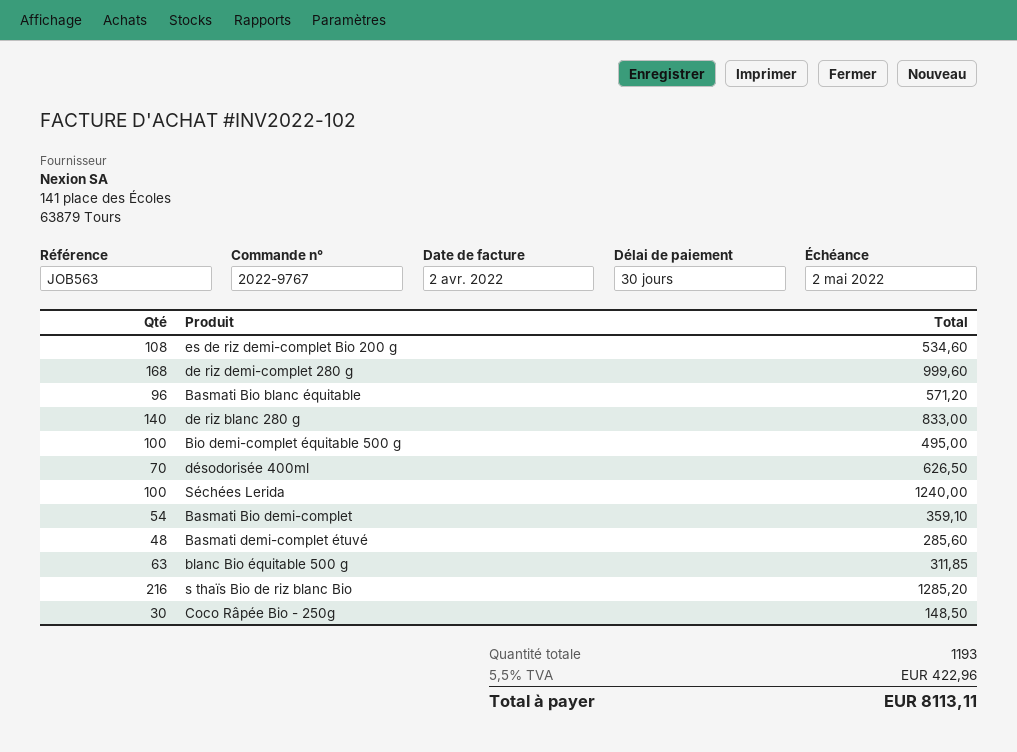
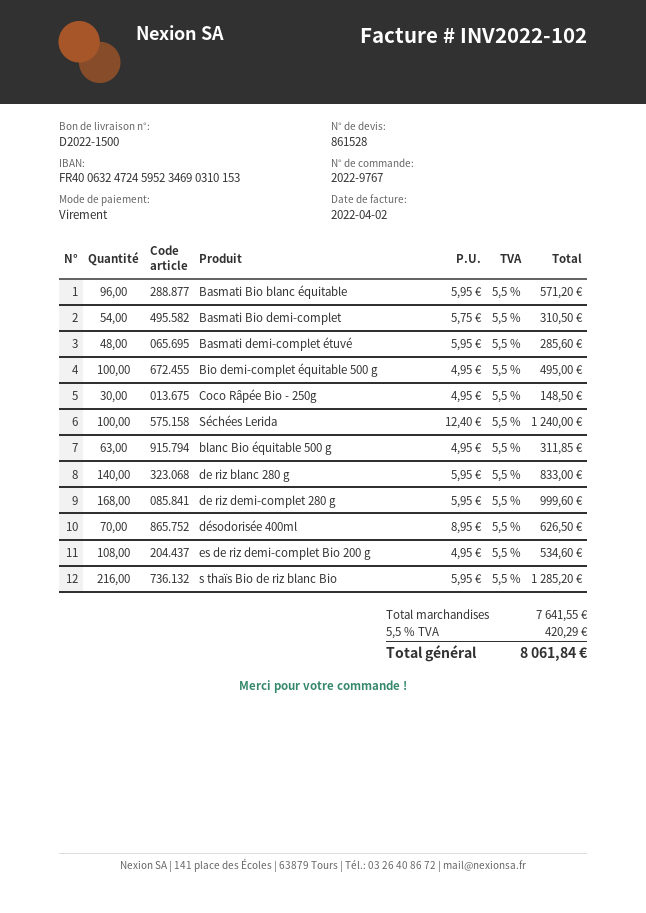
Basmati Bio demi-complet: 54 for 359.10 -> 54 for 310.50
tax: 5.5% = 422.96 -> 5.5% = 420.29
total: 8113.11 -> 8061.84

